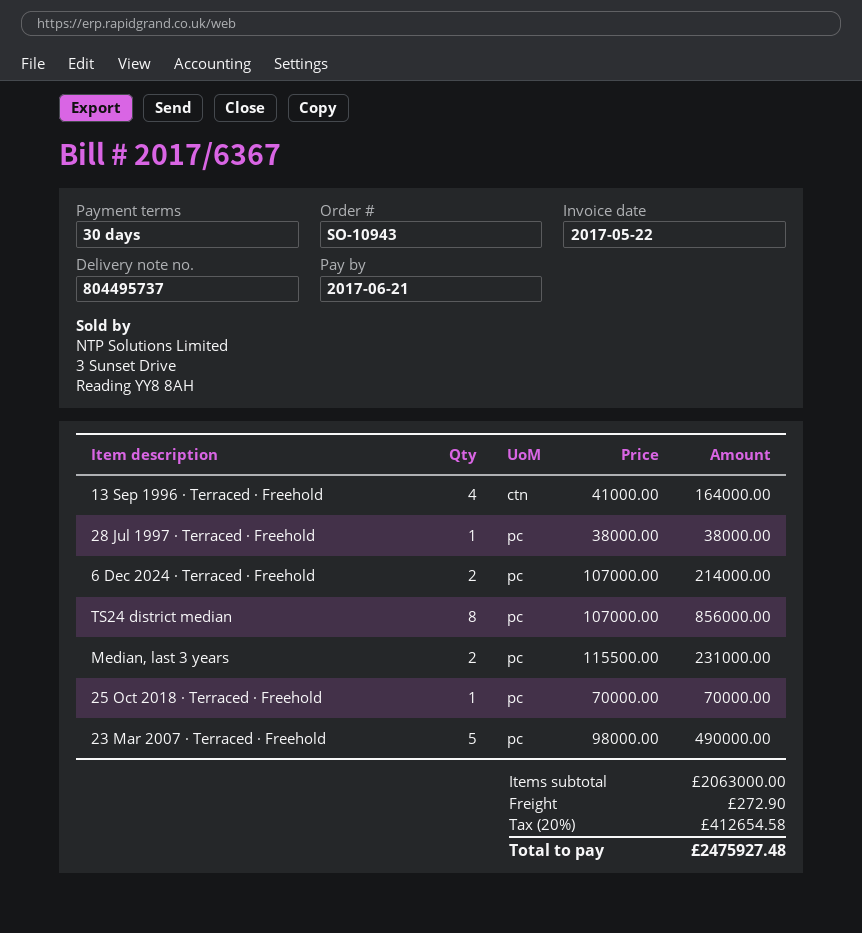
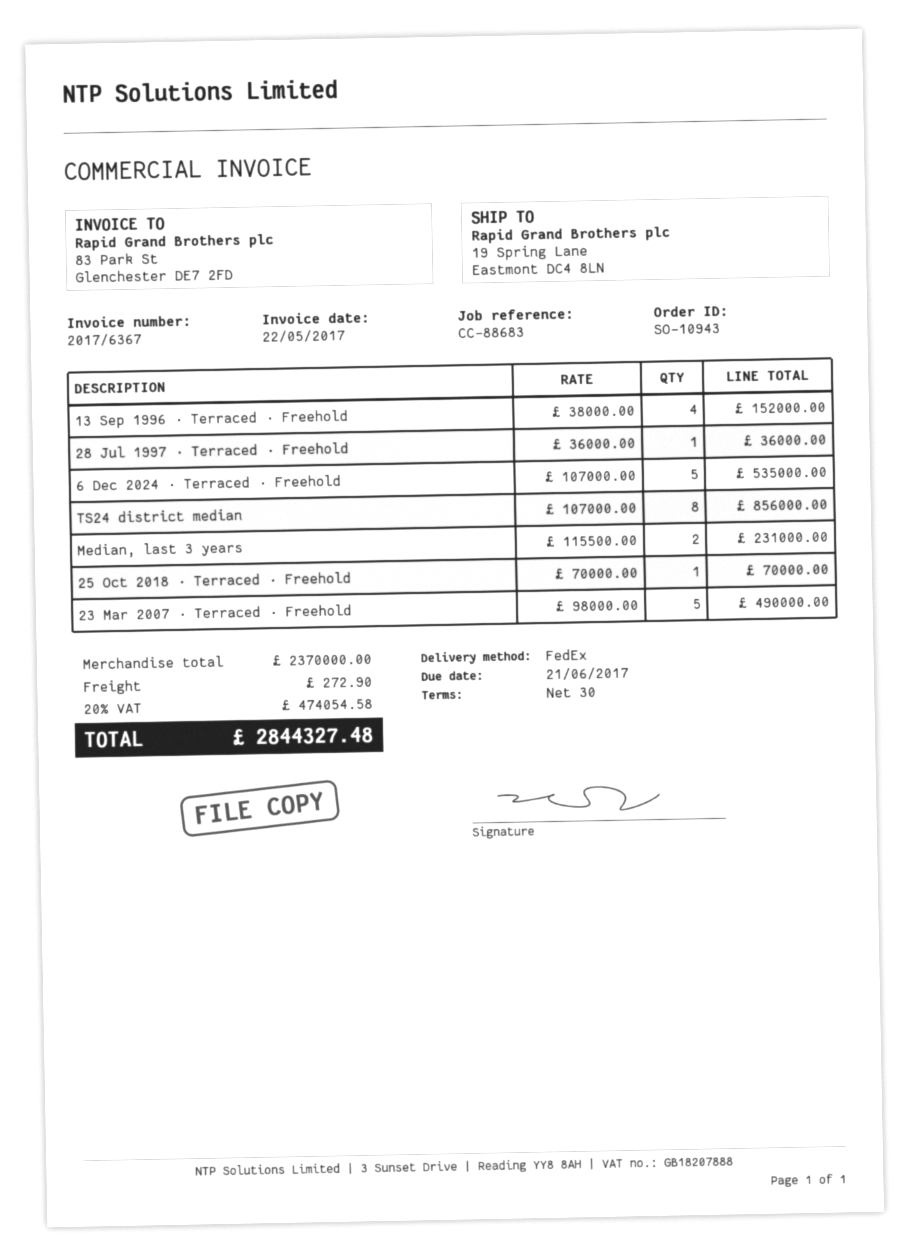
13 Sep 1996 · Terraced · Freehold: 4 x 41000.00 = 164000.00 -> 4 x 38000.00 = 152000.00
28 Jul 1997 · Terraced · Freehold: 1 x 38000.00 = 38000.00 -> 1 x 36000.00 = 36000.00
6 Dec 2024 · Terraced · Freehold: 2 x 107000.00 = 214000.00 -> 5 x 107000.00 = 535000.00
subtotal: 2063000.00 -> 2370000.00
tax: 20% = 412654.58 -> 20% = 474054.58
total: 2475927.48 -> 2844327.48

